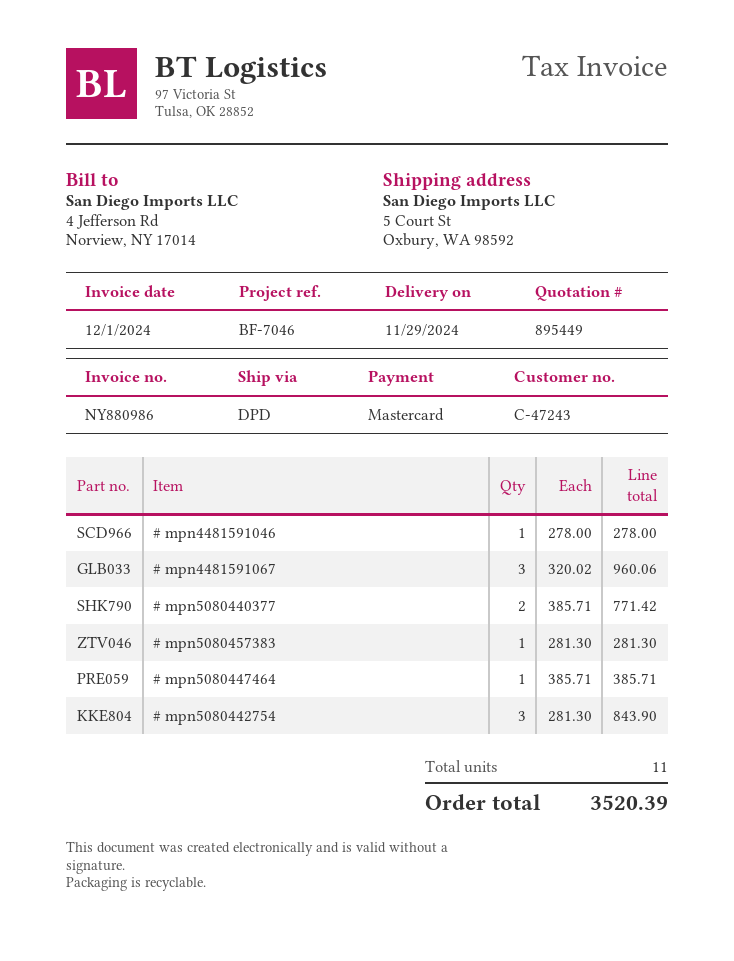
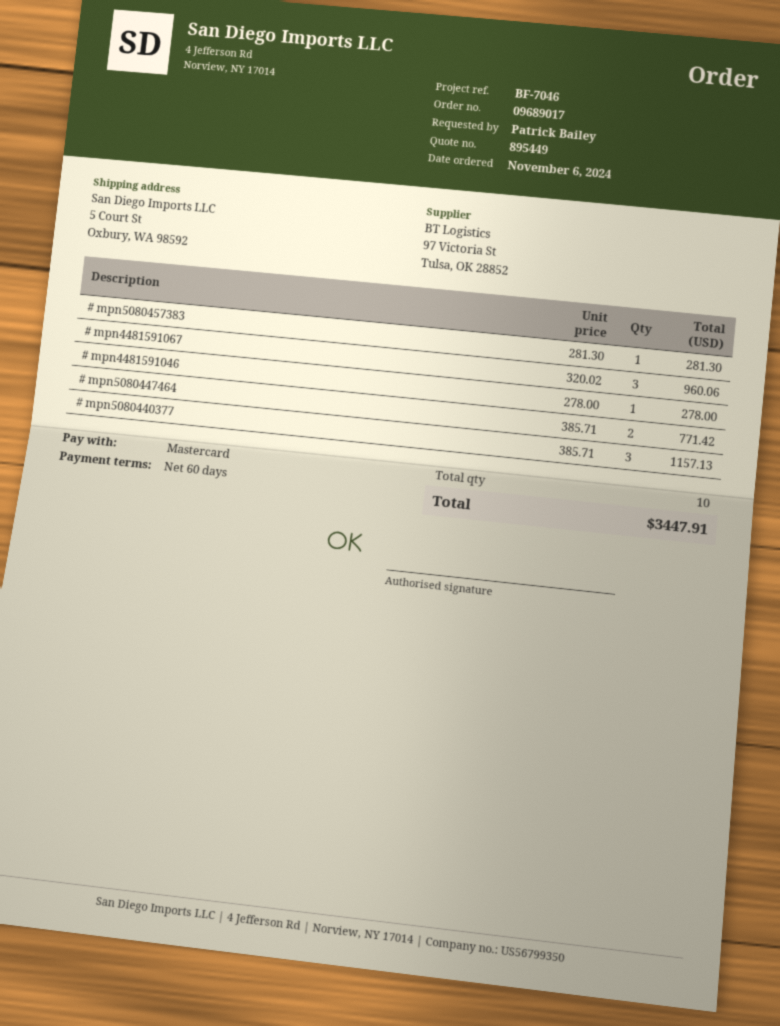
# mpn5080440377: 2 x 385.71 = 771.42 -> 3 x 385.71 = 1157.13
# mpn5080447464: 1 x 385.71 = 385.71 -> 2 x 385.71 = 771.42
# mpn5080442754: 3 x 281.30 = 843.90 -> none
total quantity: 11 -> 10
total: 3520.39 -> 3447.91

